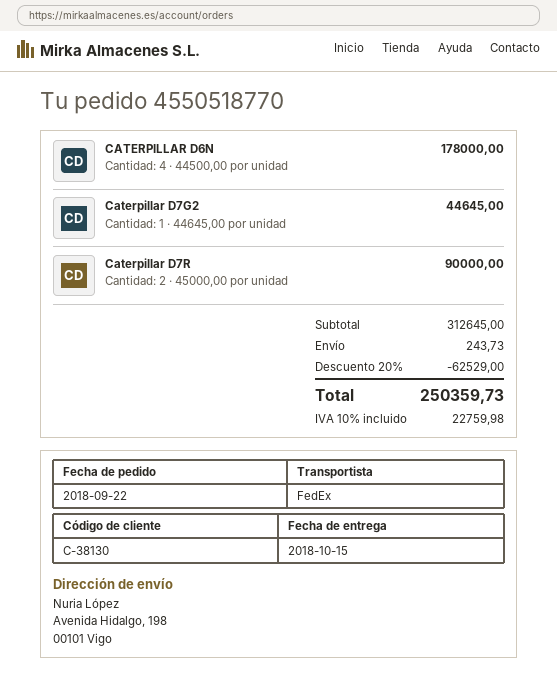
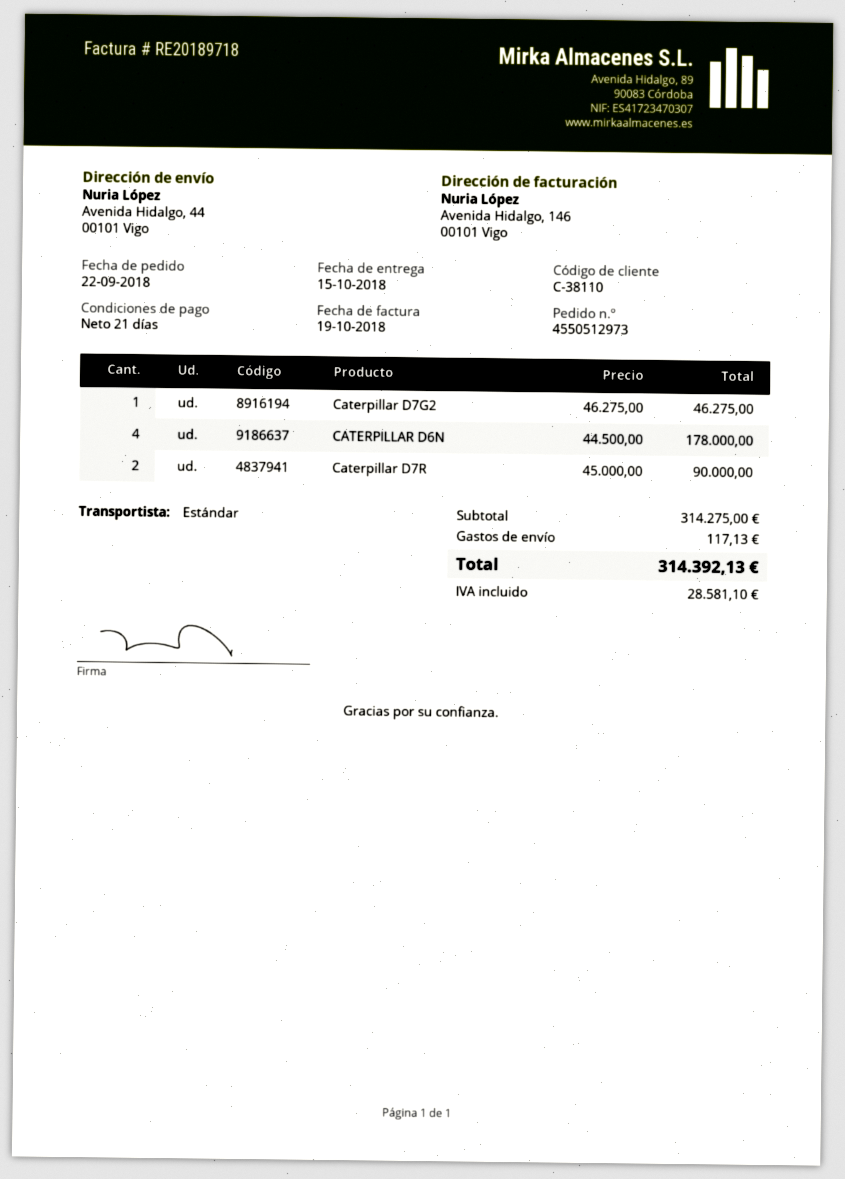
order number: 4550518770 -> 4550512973
customer number: C-38130 -> C-38110
shipping method: FedEx -> standard
ship to: Avenida Hidalgo, 198, 00101 Vigo -> Avenida Hidalgo, 44, 00101 Vigo
Caterpillar D7G2: 1 x 44645.00 = 44645.00 -> 1 x 46275.00 = 46275.00
subtotal: 312645.00 -> 314275.00
discount: 20% = 62529.00 -> none
shipping: 243.73 -> 117.13
tax: 22759.98 -> 28581.10
total: 250359.73 -> 314392.13

